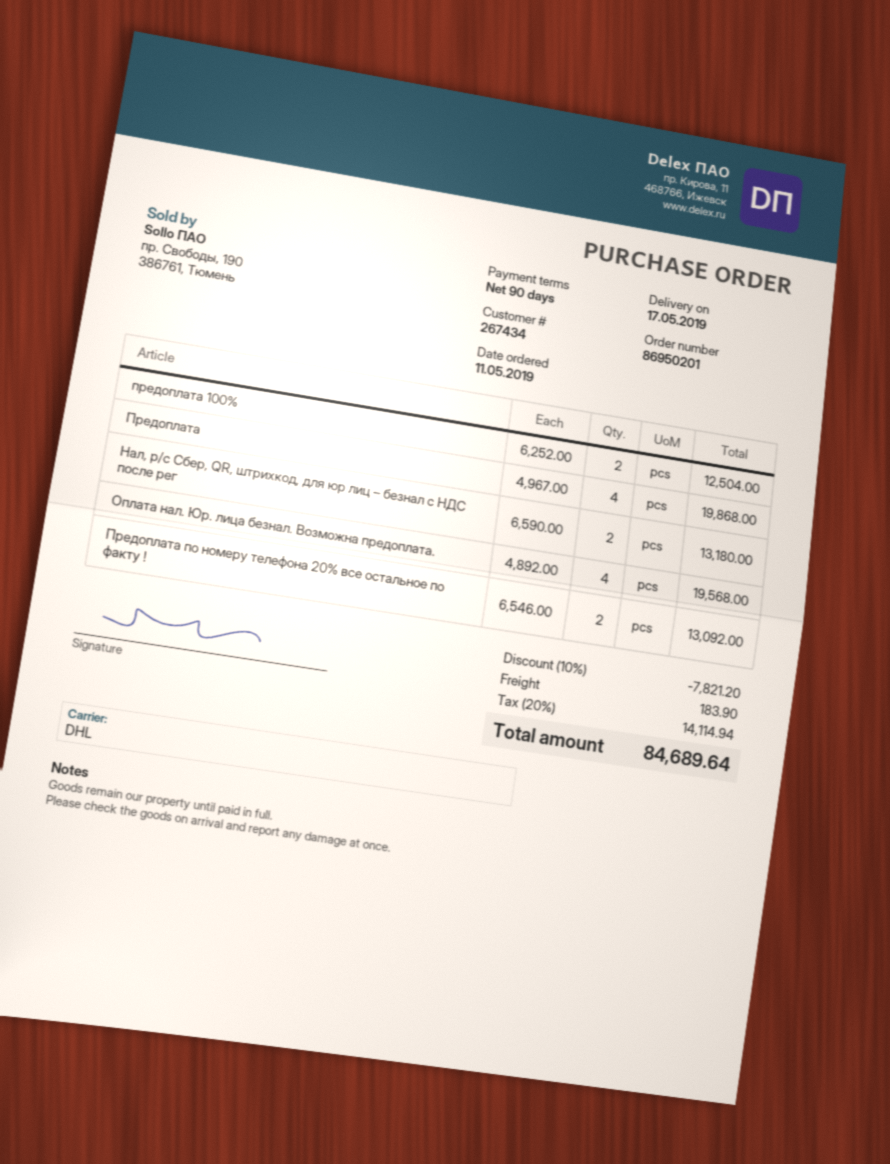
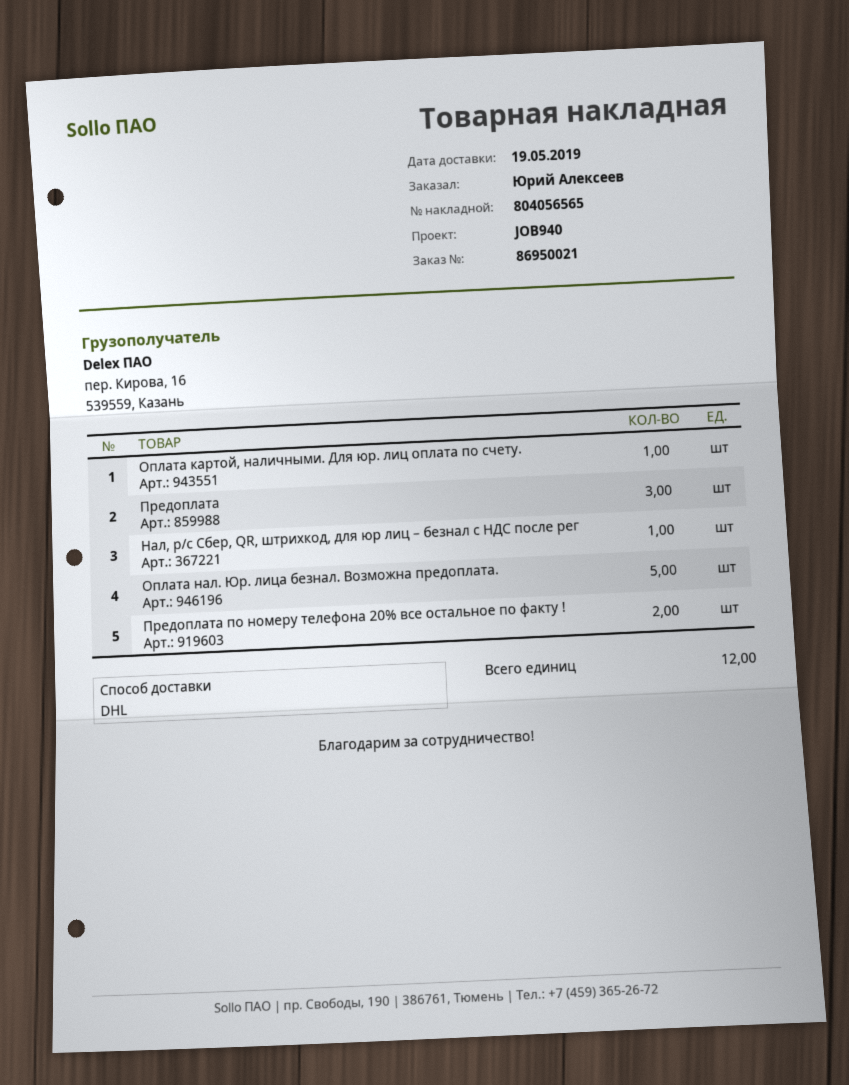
order number: 86950201 -> 86950021
delivery date: 2019-05-17 -> 2019-05-19
предоплата 100%: 2 -> none
Предоплата: 4 -> 3
Нал, р/с Сбер, QR, штрихкод, для юр лиц – безнал с НДС после рег: 2 -> 1
Оплата нал. Юр. лица безнал. Возможна предоплата.: 4 -> 5
Оплата картой, наличными. Для юр. лиц оплата по счету.: none -> 1

